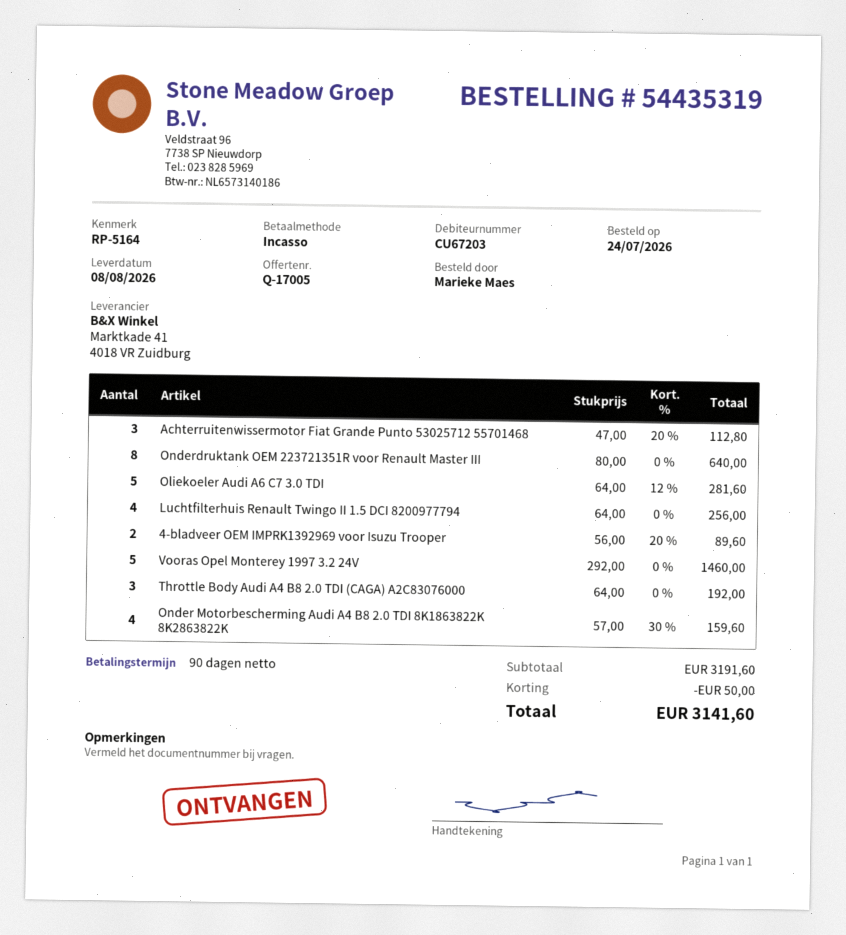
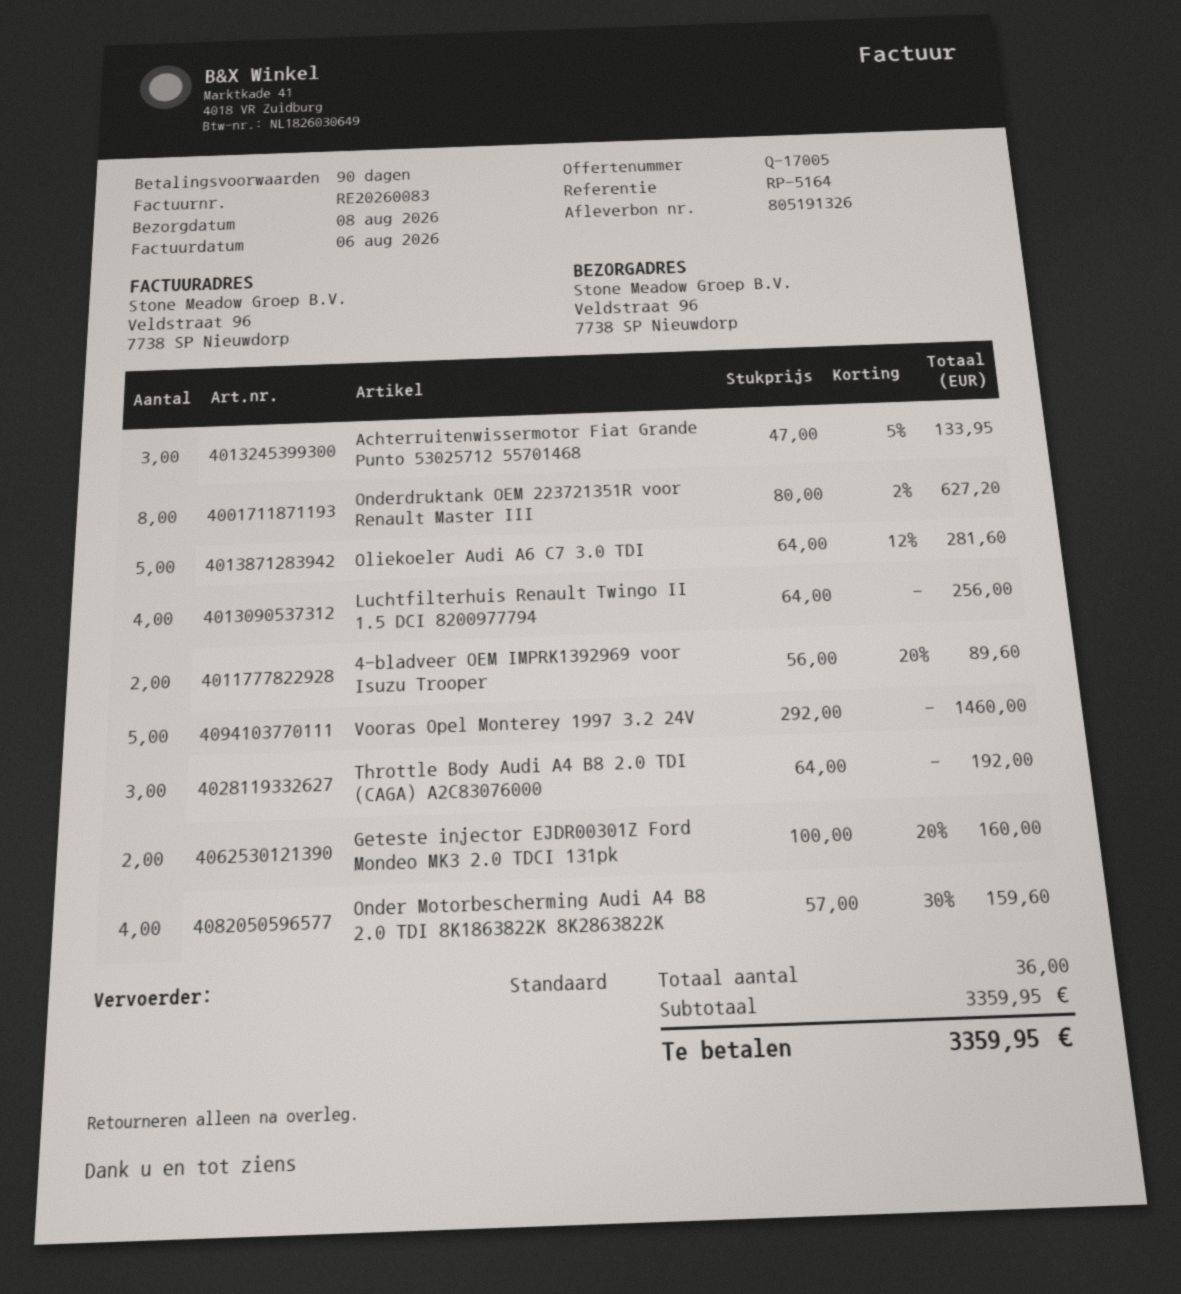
Achterruitenwissermotor Fiat Grande Punto 53025712 55701468: 3 x 47.00 - 20% = 112.80 -> 3 x 47.00 - 5% = 133.95
Onderdruktank OEM 223721351R voor Renault Master III: 8 x 80.00 = 640.00 -> 8 x 80.00 - 2% = 627.20
Geteste injector EJDR00301Z Ford Mondeo MK3 2.0 TDCI 131pk: none -> 2 x 100.00 - 20% = 160.00
subtotal: 3191.60 -> 3359.95
discount: 50.00 -> none
total: 3141.60 -> 3359.95

